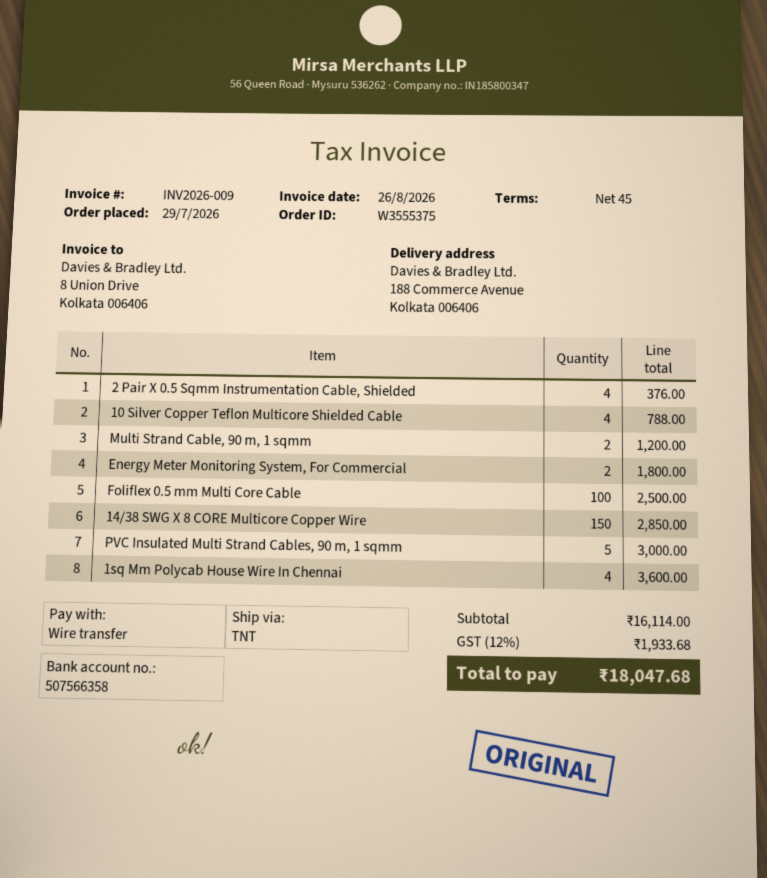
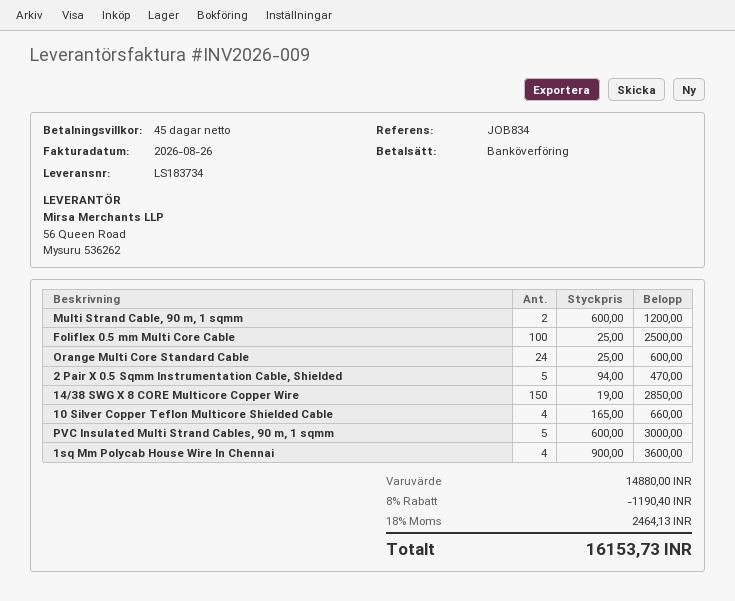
2 Pair X 0.5 Sqmm Instrumentation Cable, Shielded: 4 for 376.00 -> 5 for 470.00
10 Silver Copper Teflon Multicore Shielded Cable: 4 for 788.00 -> 4 for 660.00
Energy Meter Monitoring System, For Commercial: 2 for 1800.00 -> none
Orange Multi Core Standard Cable: none -> 24 for 600.00
subtotal: 16114.00 -> 14880.00
discount: none -> 8% = 1190.40
tax: 12% = 1933.68 -> 18% = 2464.13
total: 18047.68 -> 16153.73

